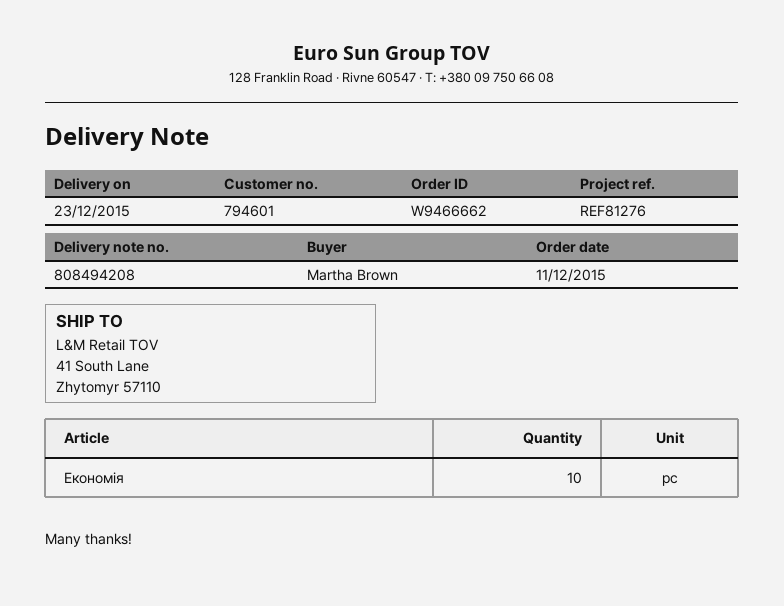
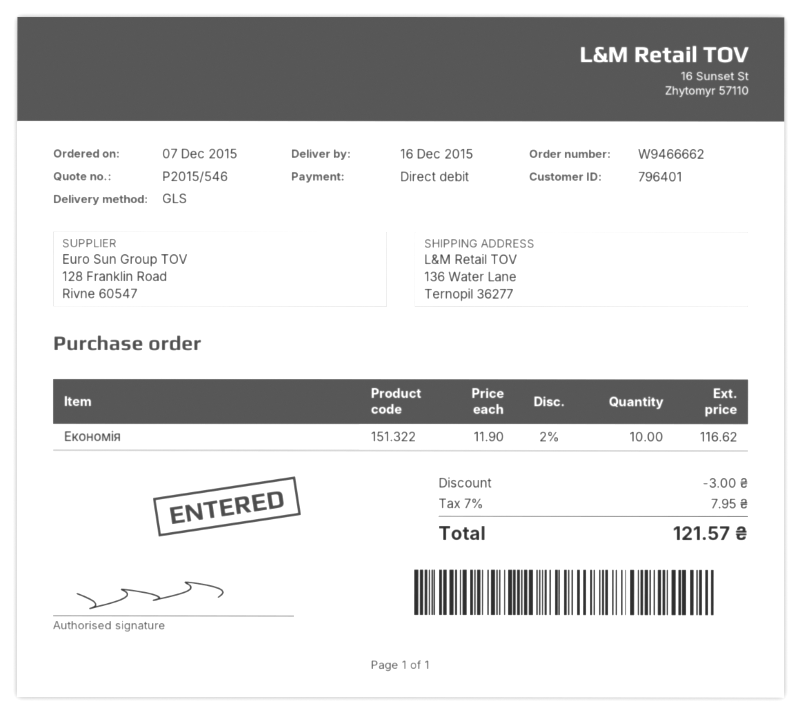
order date: 2015-12-11 -> 2015-12-07
delivery date: 2015-12-23 -> 2015-12-16
customer number: 794601 -> 796401
ship to: 41 South Lane, Zhytomyr 57110 -> 136 Water Lane, Ternopil 36277

